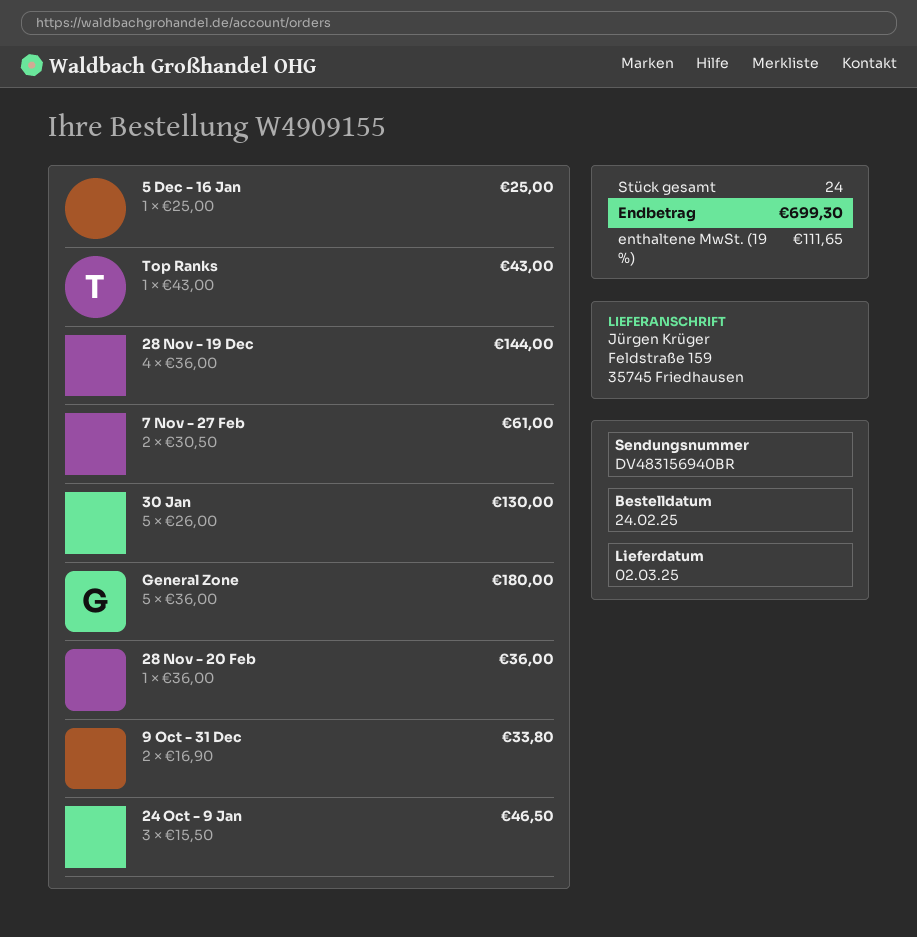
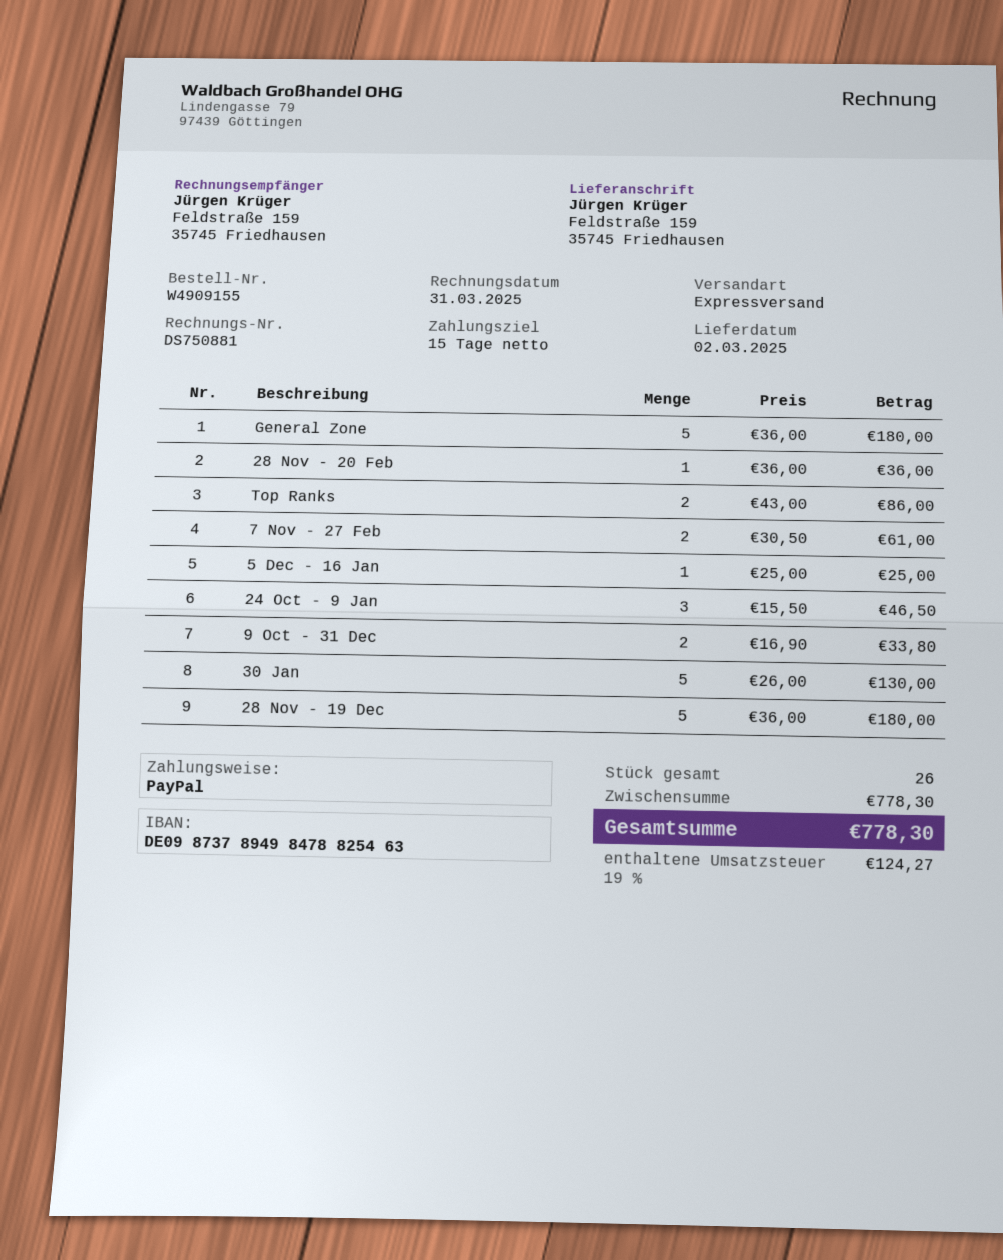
Top Ranks: 1 x 43.00 = 43.00 -> 2 x 43.00 = 86.00
28 Nov - 19 Dec: 4 x 36.00 = 144.00 -> 5 x 36.00 = 180.00
total quantity: 24 -> 26
tax: 19% = 111.65 -> 19% = 124.27
total: 699.30 -> 778.30

